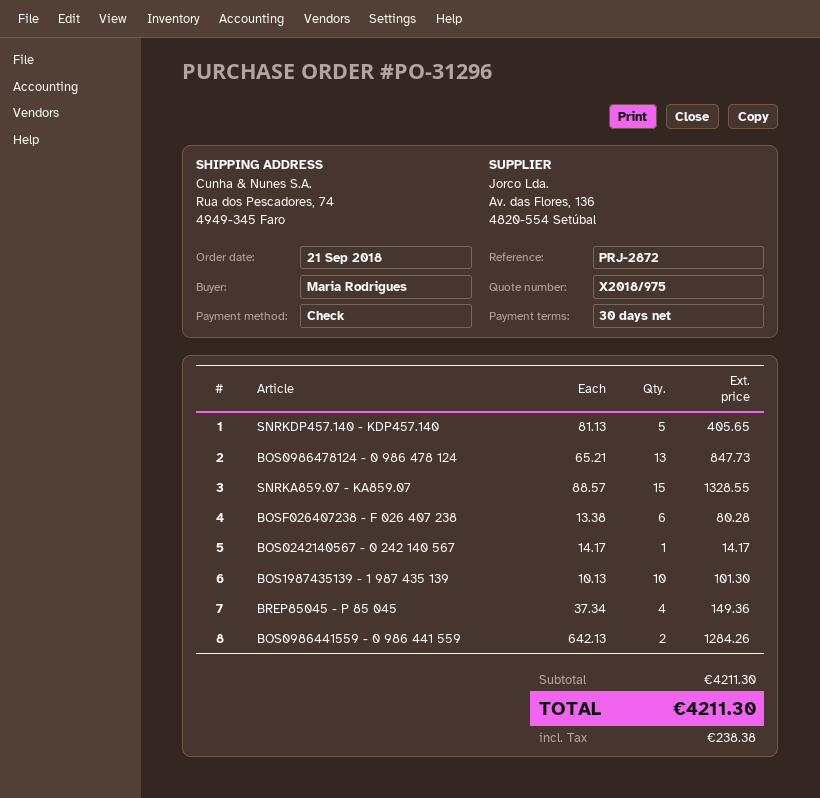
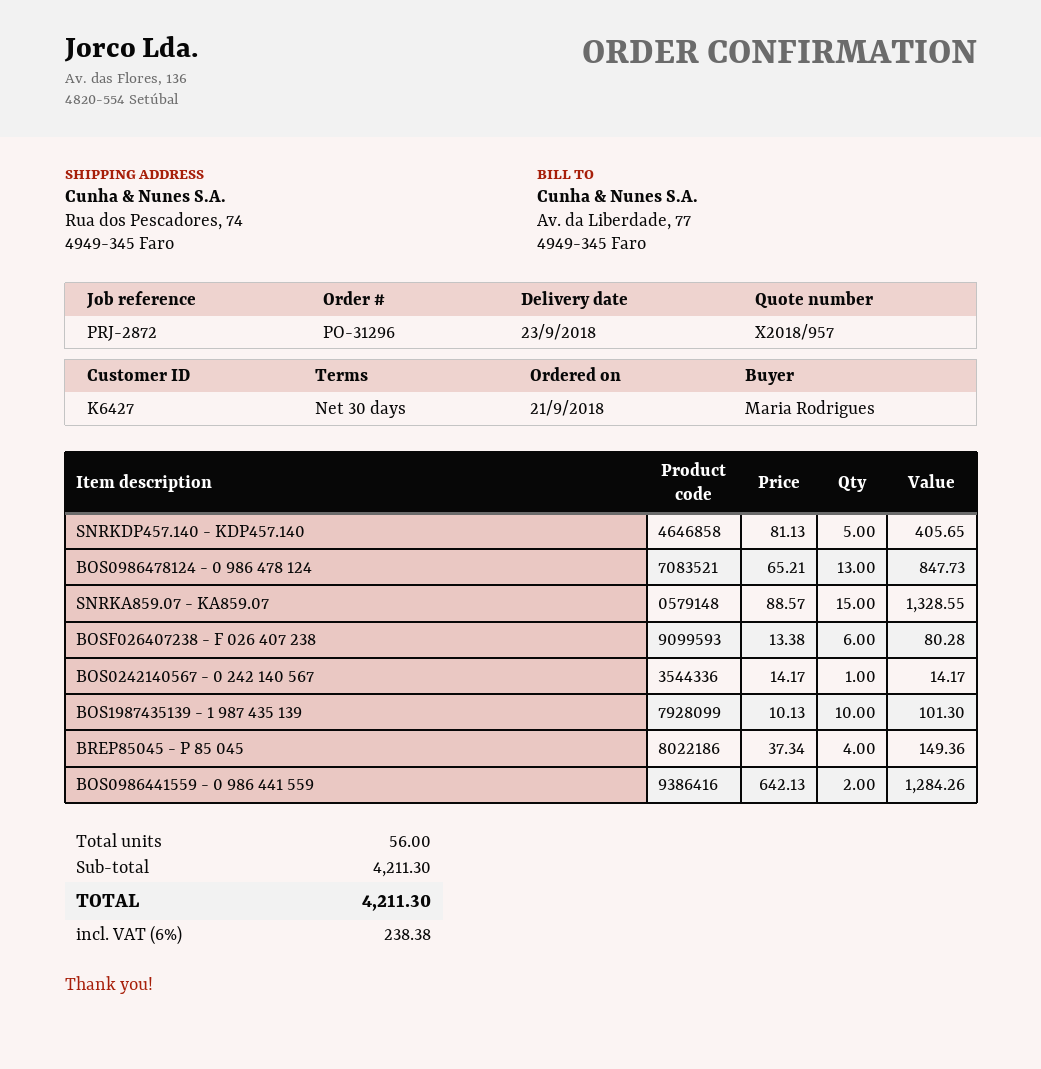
quote number: X2018/975 -> X2018/957

